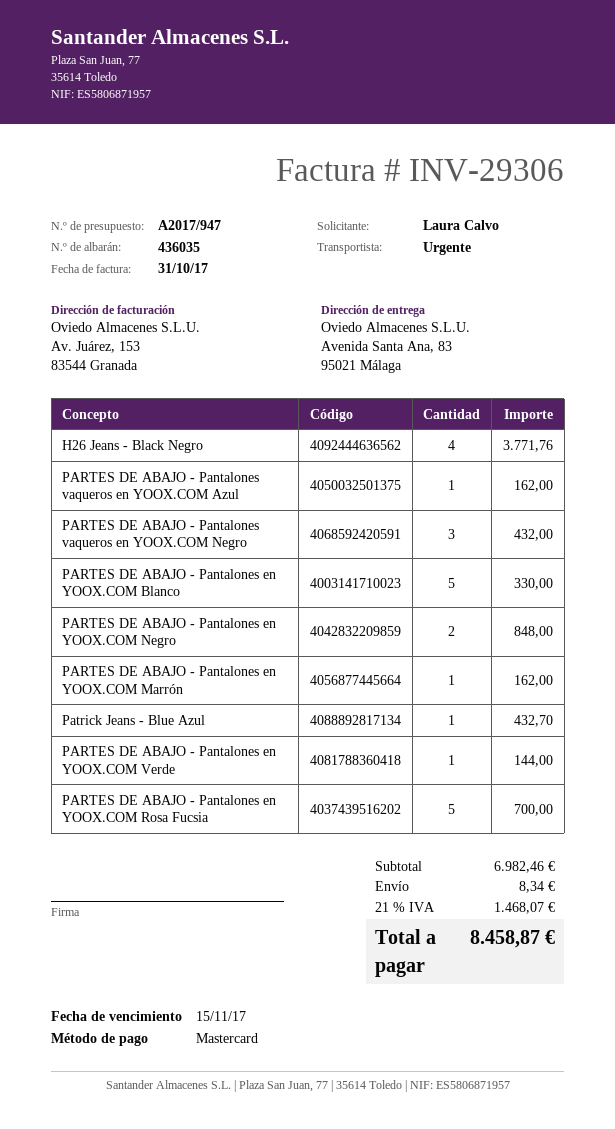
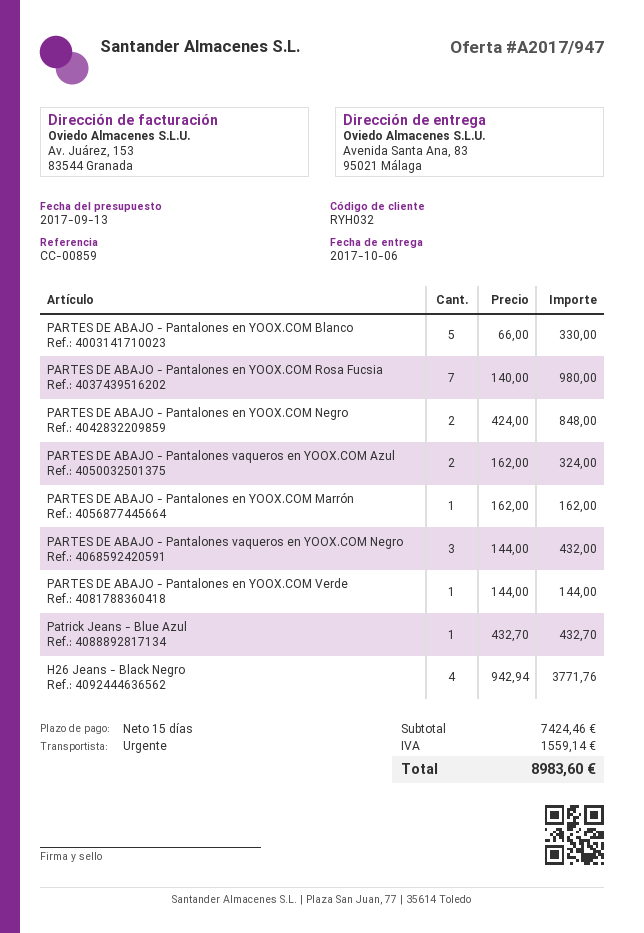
PARTES DE ABAJO - Pantalones vaqueros en YOOX.COM Azul: 1 for 162.00 -> 2 for 324.00
PARTES DE ABAJO - Pantalones en YOOX.COM Rosa Fucsia: 5 for 700.00 -> 7 for 980.00
subtotal: 6982.46 -> 7424.46
shipping: 8.34 -> none
tax: 1468.07 -> 1559.14
total: 8458.87 -> 8983.60

